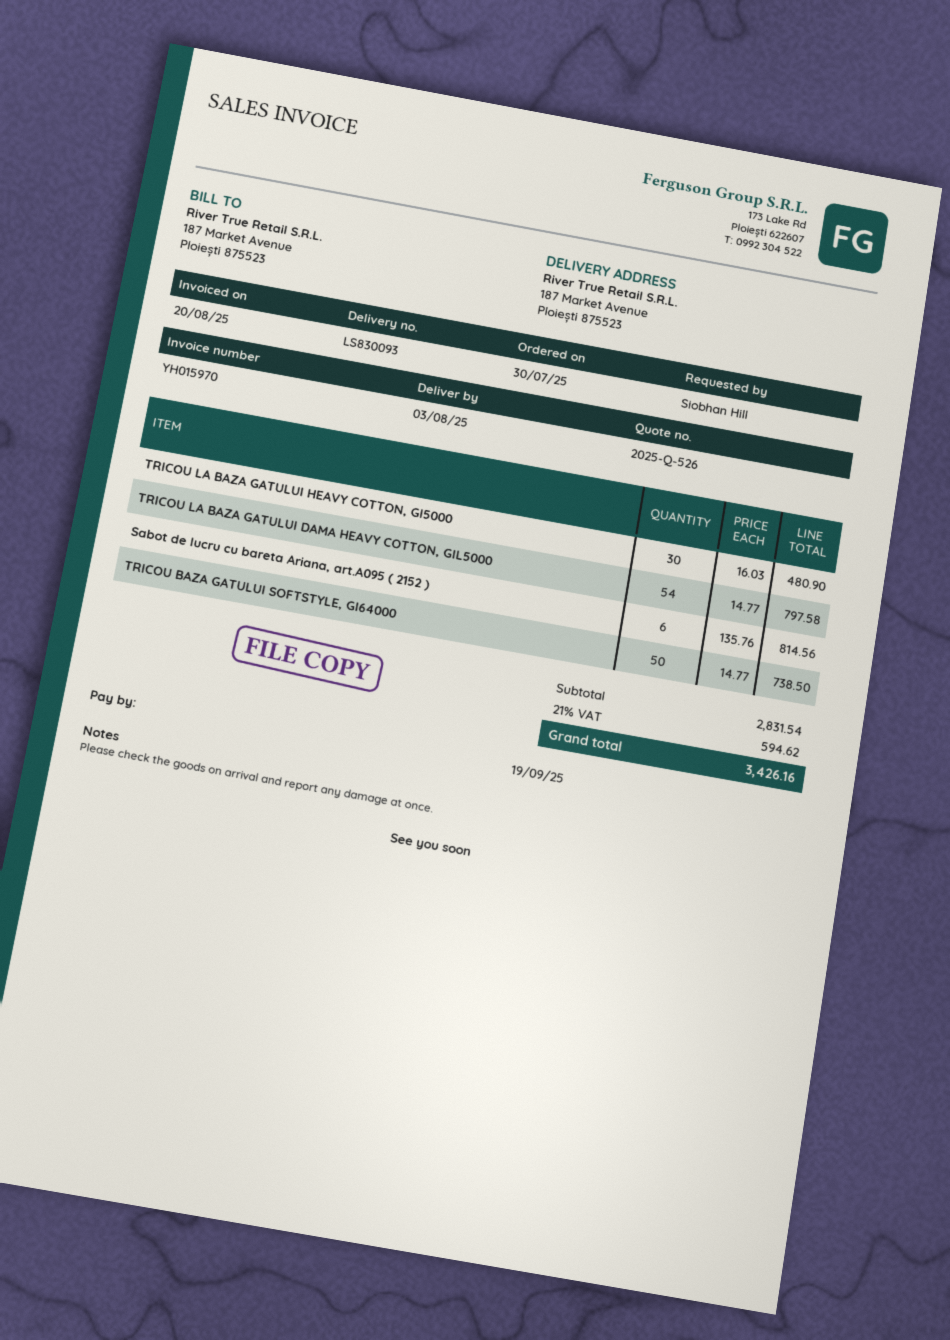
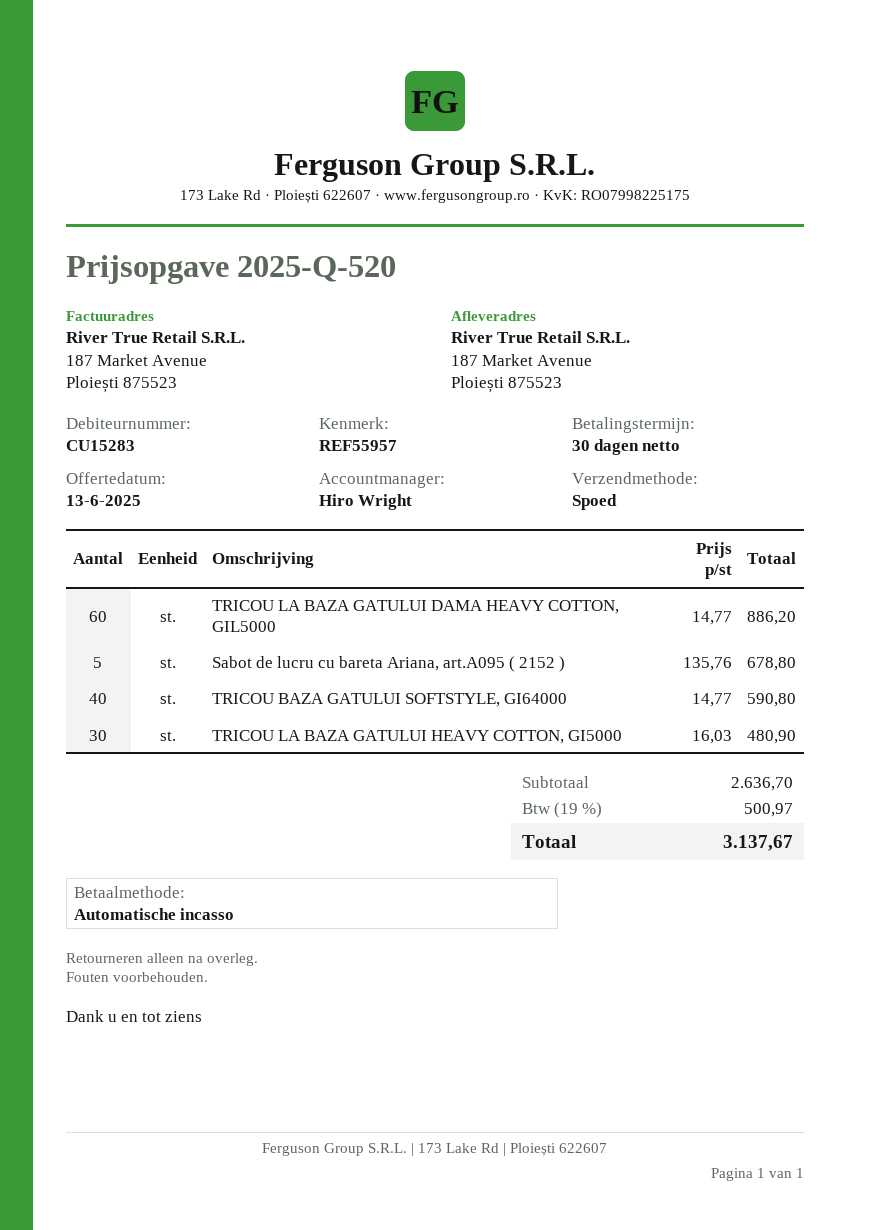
quote number: 2025-Q-526 -> 2025-Q-520
TRICOU LA BAZA GATULUI DAMA HEAVY COTTON, GIL5000: 54 x 14.77 = 797.58 -> 60 x 14.77 = 886.20
Sabot de lucru cu bareta Ariana, art.A095 ( 2152 ): 6 x 135.76 = 814.56 -> 5 x 135.76 = 678.80
TRICOU BAZA GATULUI SOFTSTYLE, GI64000: 50 x 14.77 = 738.50 -> 40 x 14.77 = 590.80
subtotal: 2831.54 -> 2636.70
tax: 21% = 594.62 -> 19% = 500.97
total: 3426.16 -> 3137.67

